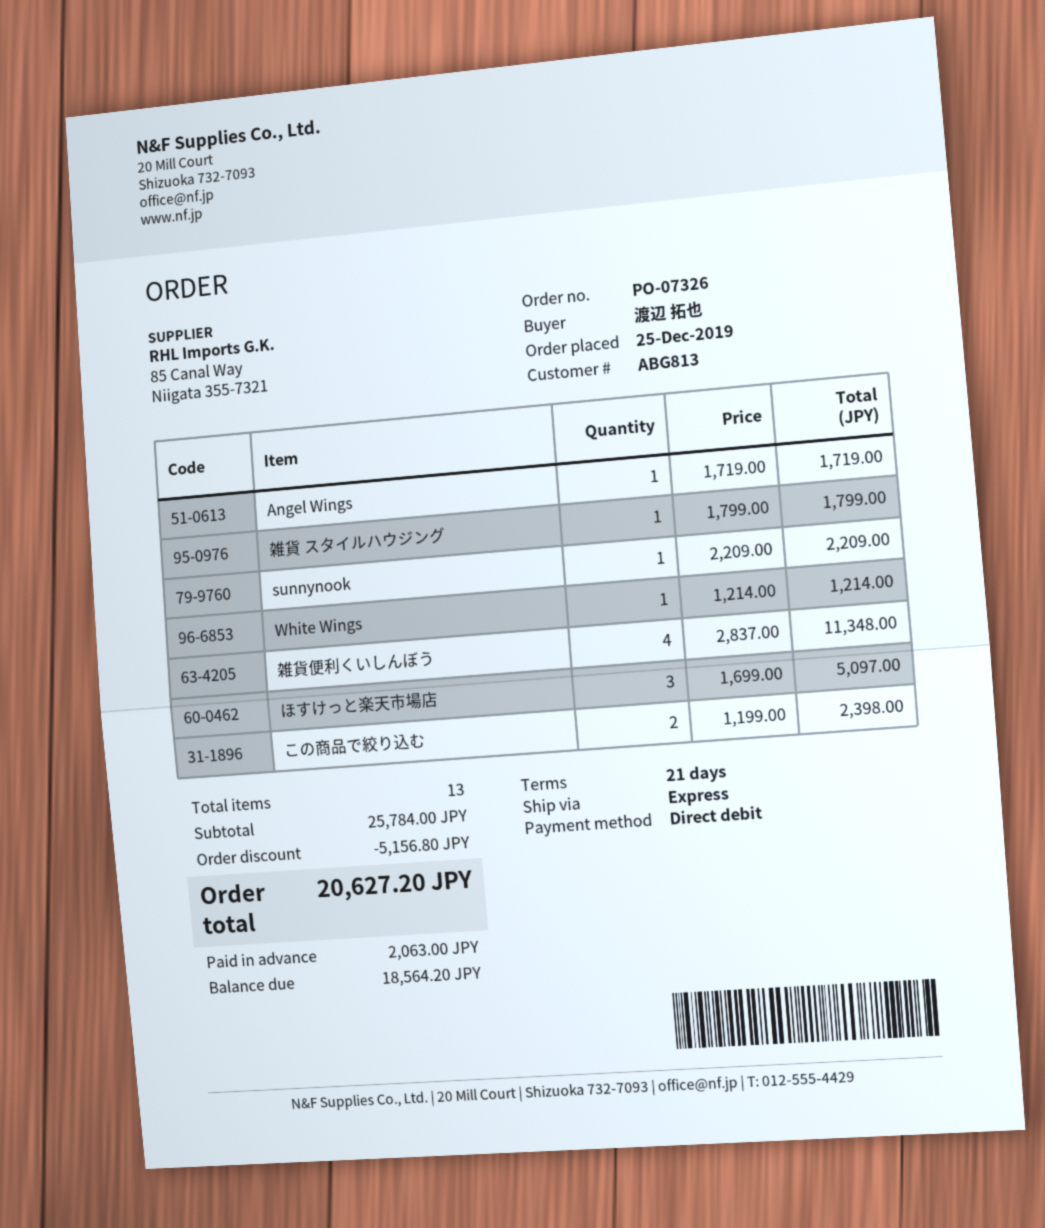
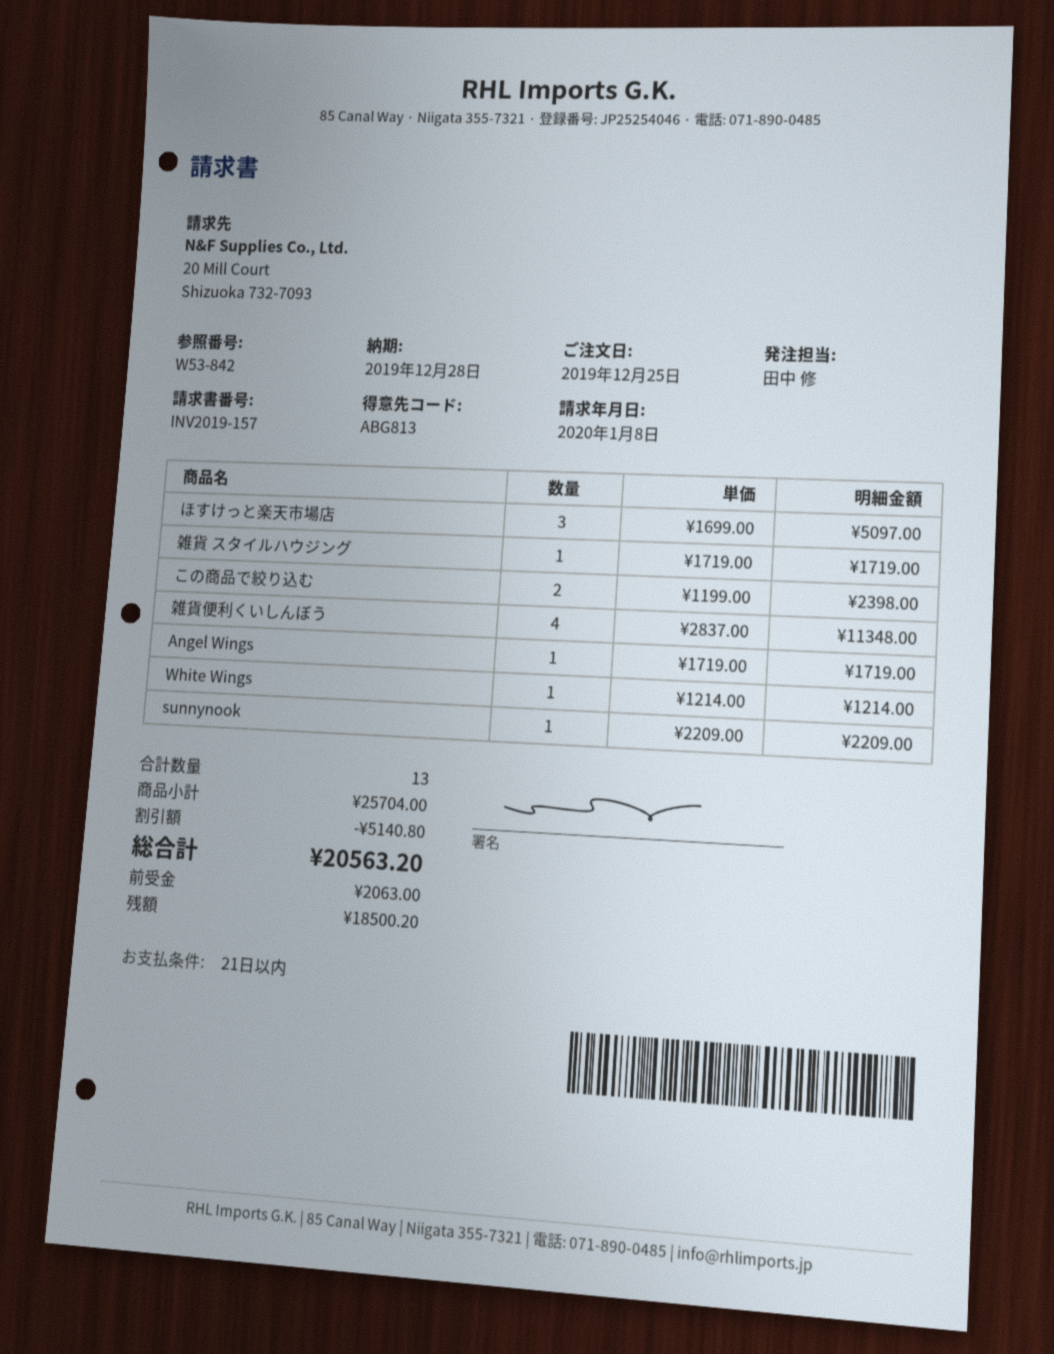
ordered by: 渡辺 拓也 -> 田中 修
雑貨 スタイルハウジング: 1 x 1799.00 = 1799.00 -> 1 x 1719.00 = 1719.00
subtotal: 25784.00 -> 25704.00
discount: 5156.80 -> 5140.80
total: 20627.20 -> 20563.20
balance: 18564.20 -> 18500.20

